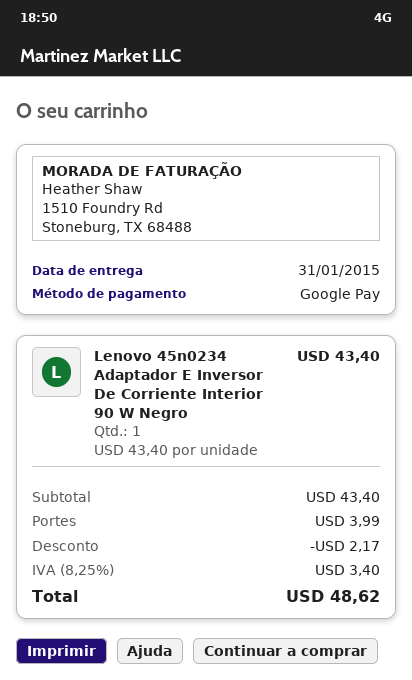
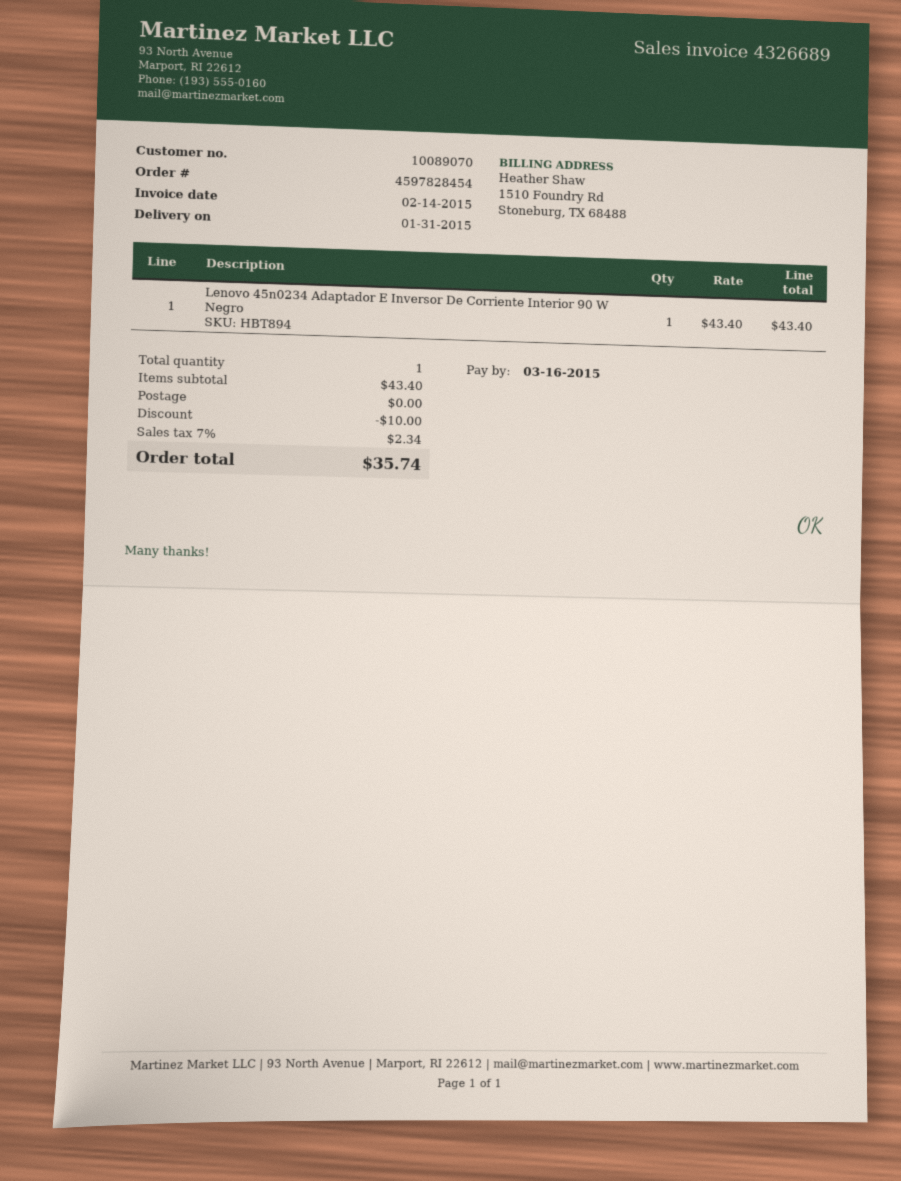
discount: 2.17 -> 10.00
shipping: 3.99 -> 0.00
tax: 8.25% = 3.40 -> 7% = 2.34
total: 48.62 -> 35.74

